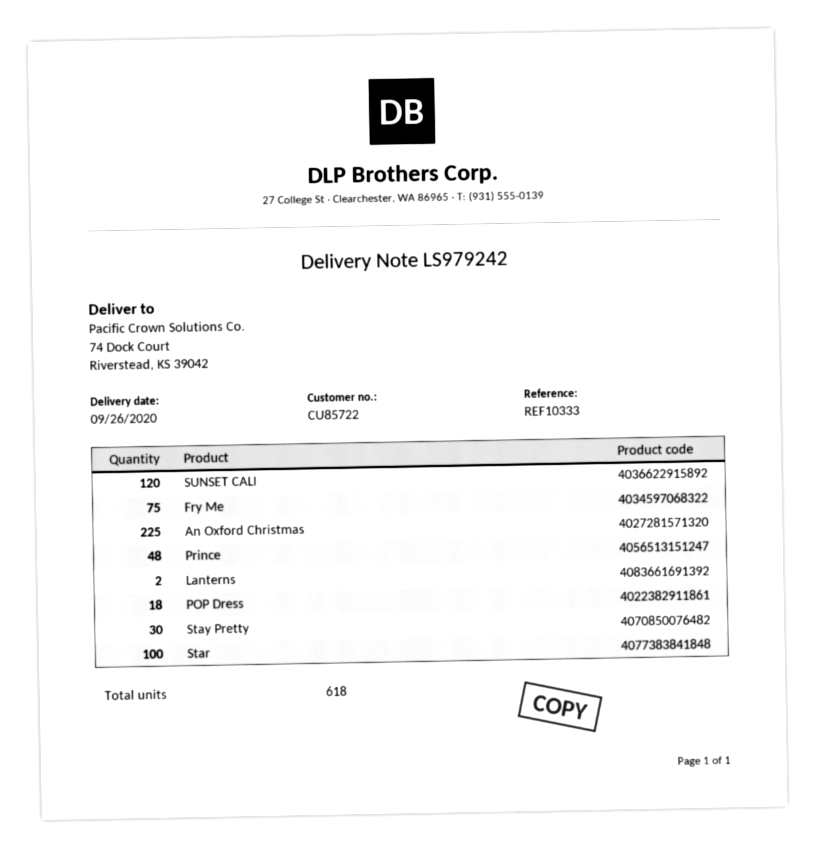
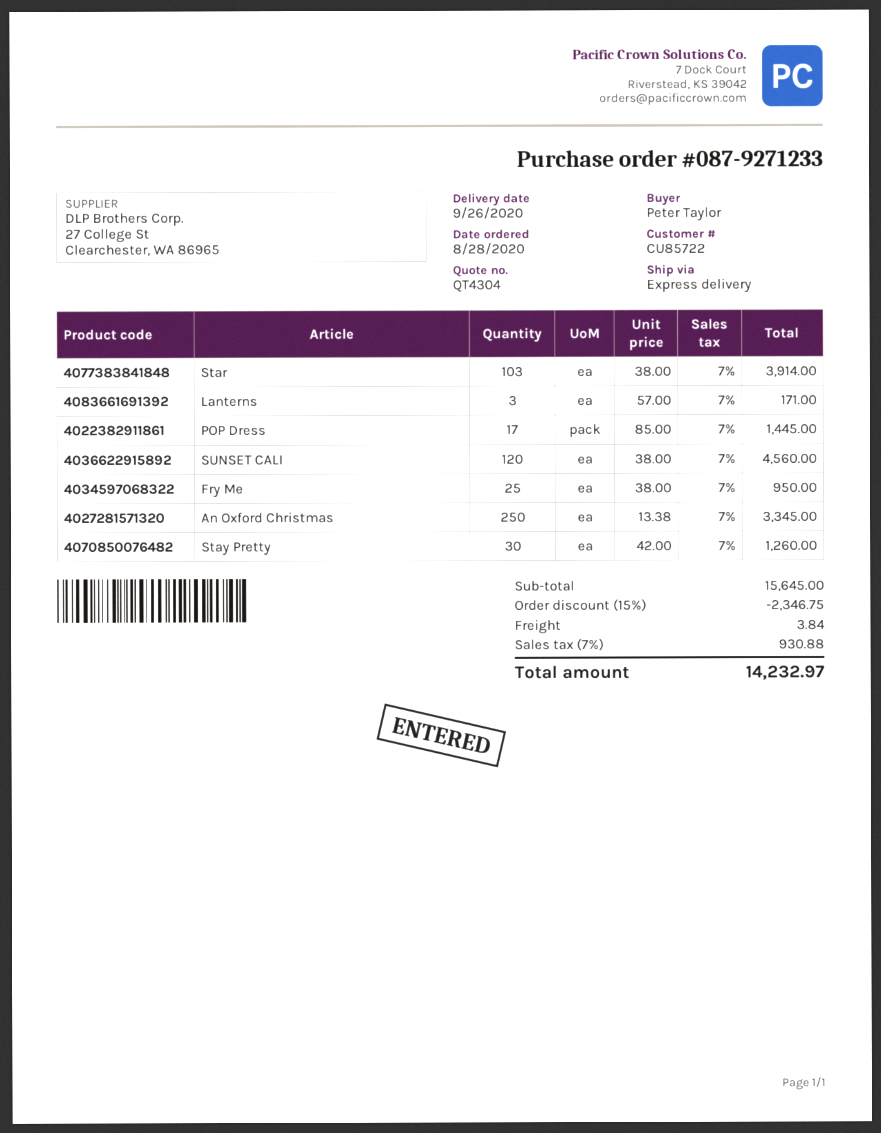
Fry Me: 75 -> 25
An Oxford Christmas: 225 -> 250
Prince: 48 -> none
Lanterns: 2 -> 3
POP Dress: 18 -> 17
Star: 100 -> 103

